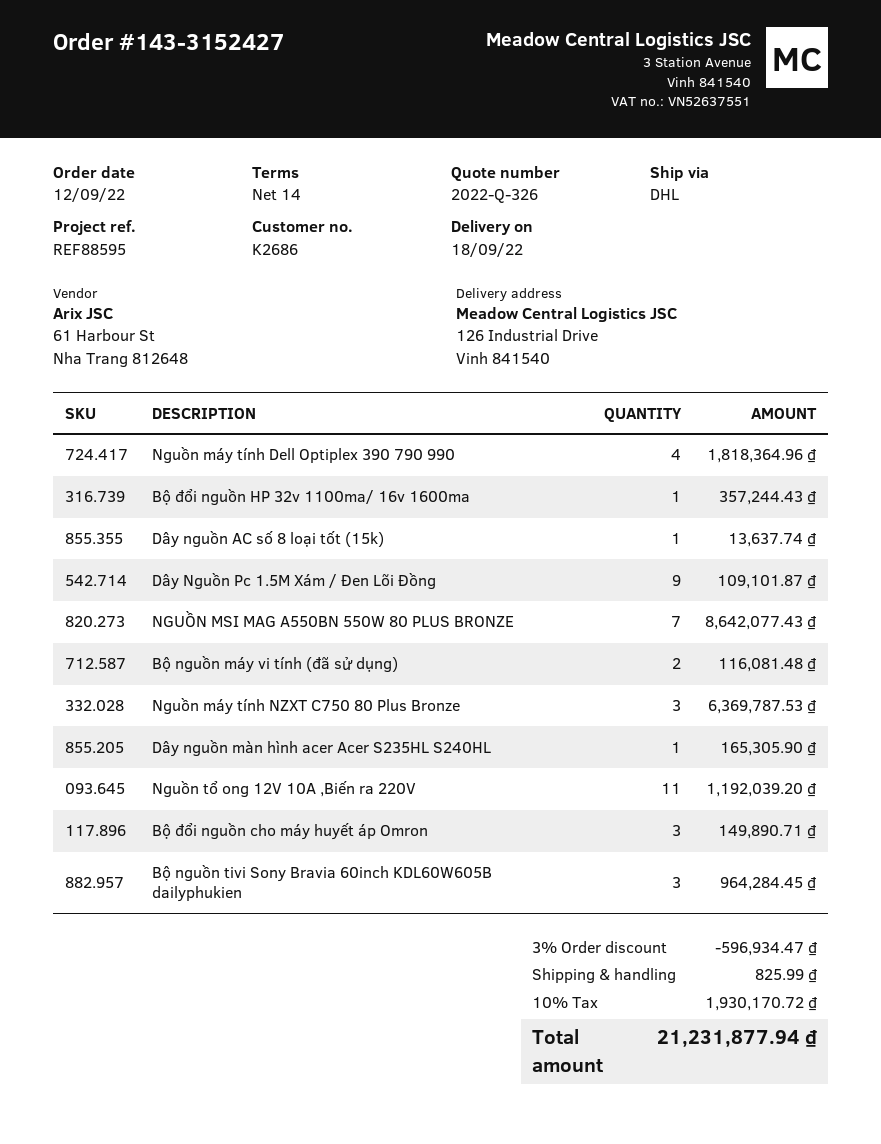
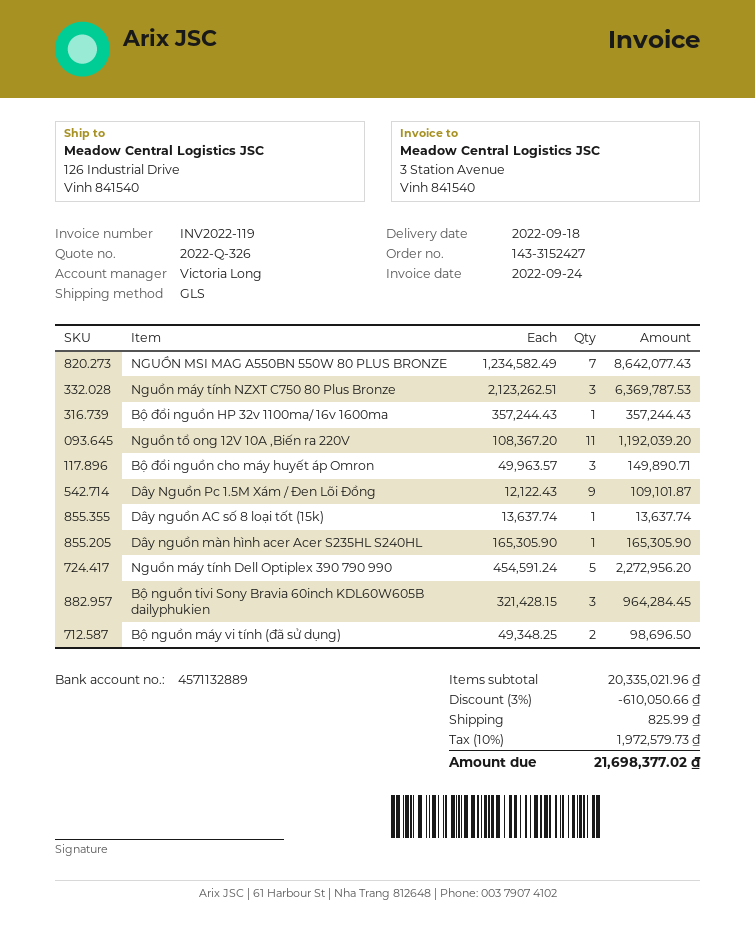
shipping method: DHL -> GLS
Nguồn máy tính Dell Optiplex 390 790 990: 4 for 1818364.96 -> 5 for 2272956.20
Bộ nguồn máy vi tính (đã sử dụng): 2 for 116081.48 -> 2 for 98696.50
discount: 3% = 596934.47 -> 3% = 610050.66
tax: 10% = 1930170.72 -> 10% = 1972579.73
total: 21231877.94 -> 21698377.02

